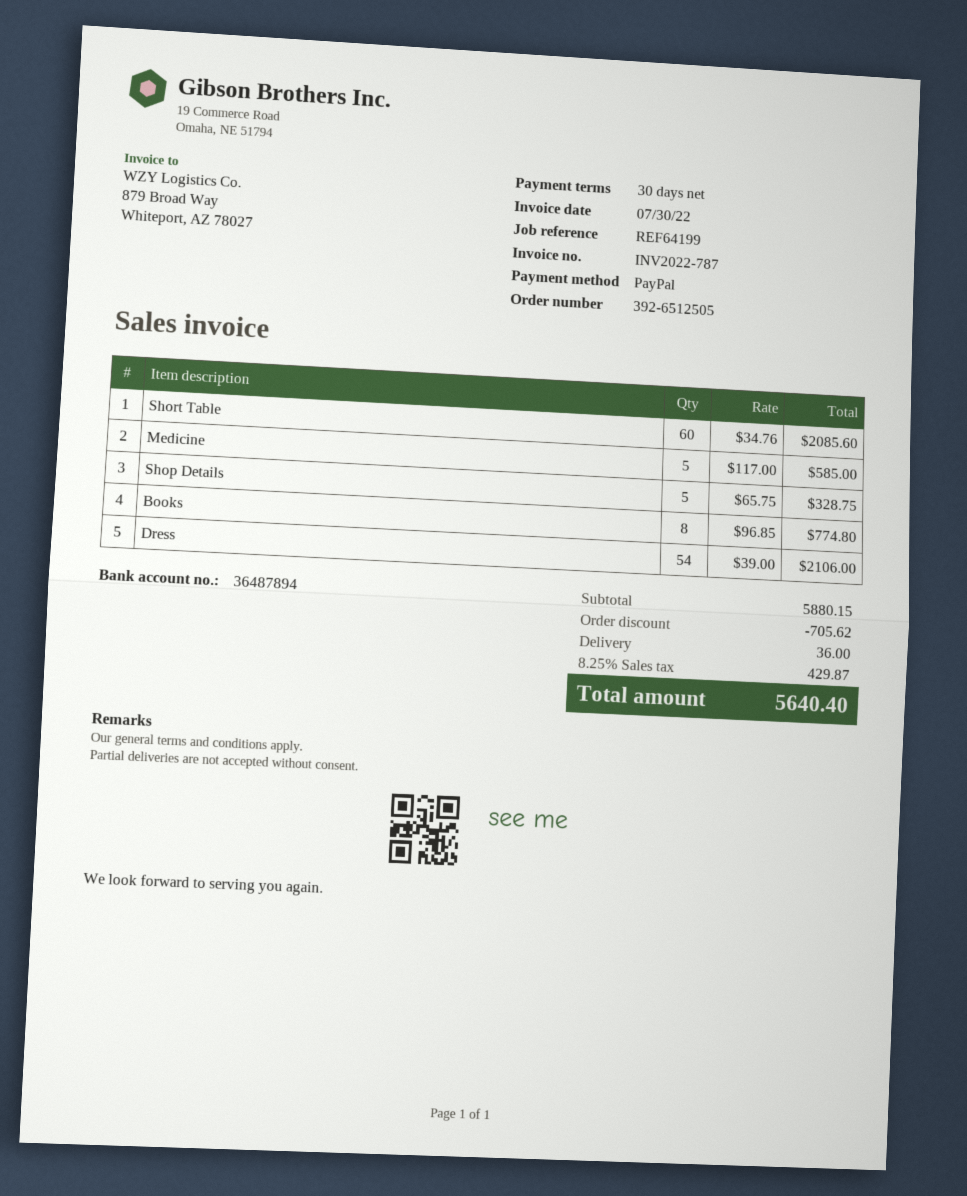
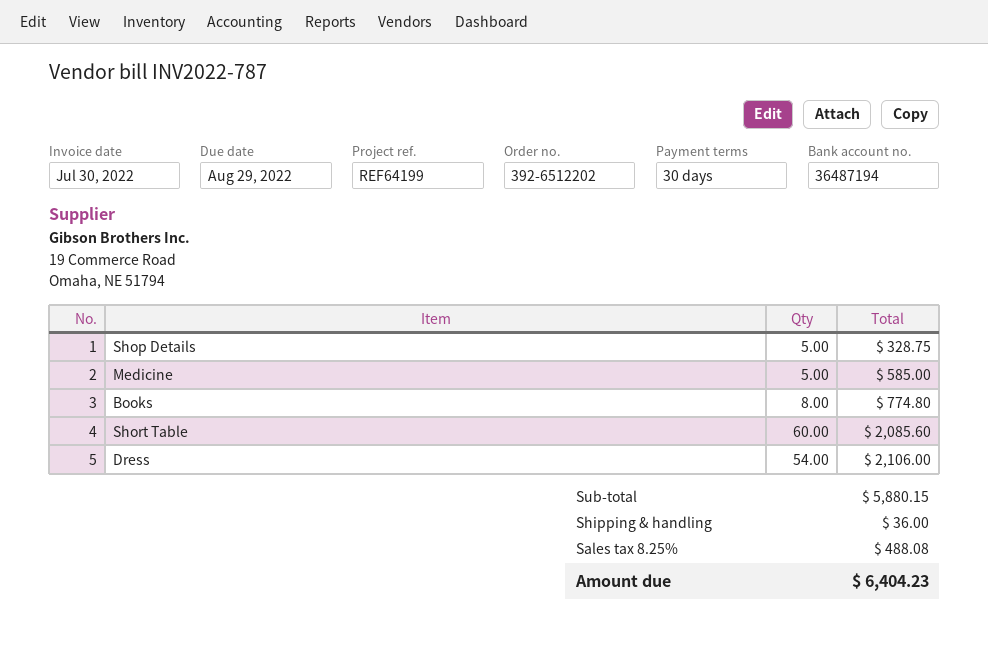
order number: 392-6512505 -> 392-6512202
bank account: 36487894 -> 36487194
discount: 705.62 -> none
tax: 8.25% = 429.87 -> 8.25% = 488.08
total: 5640.40 -> 6404.23

